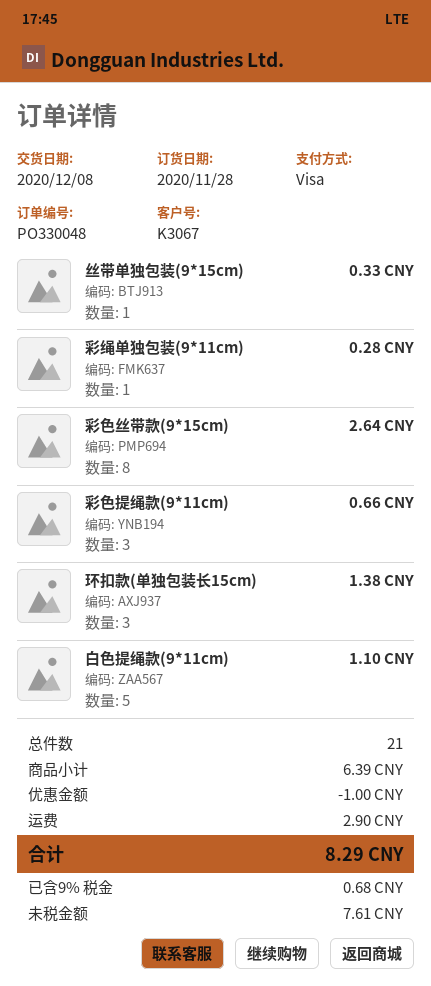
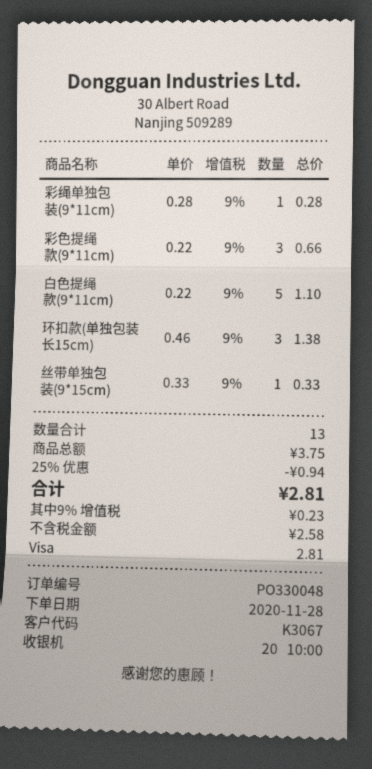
彩色丝带款(9*15cm): 8 for 2.64 -> none
total quantity: 21 -> 13
subtotal: 6.39 -> 3.75
discount: 1.00 -> 0.94
shipping: 2.90 -> none
net: 7.61 -> 2.58
tax: 9% = 0.68 -> 9% = 0.23
total: 8.29 -> 2.81

